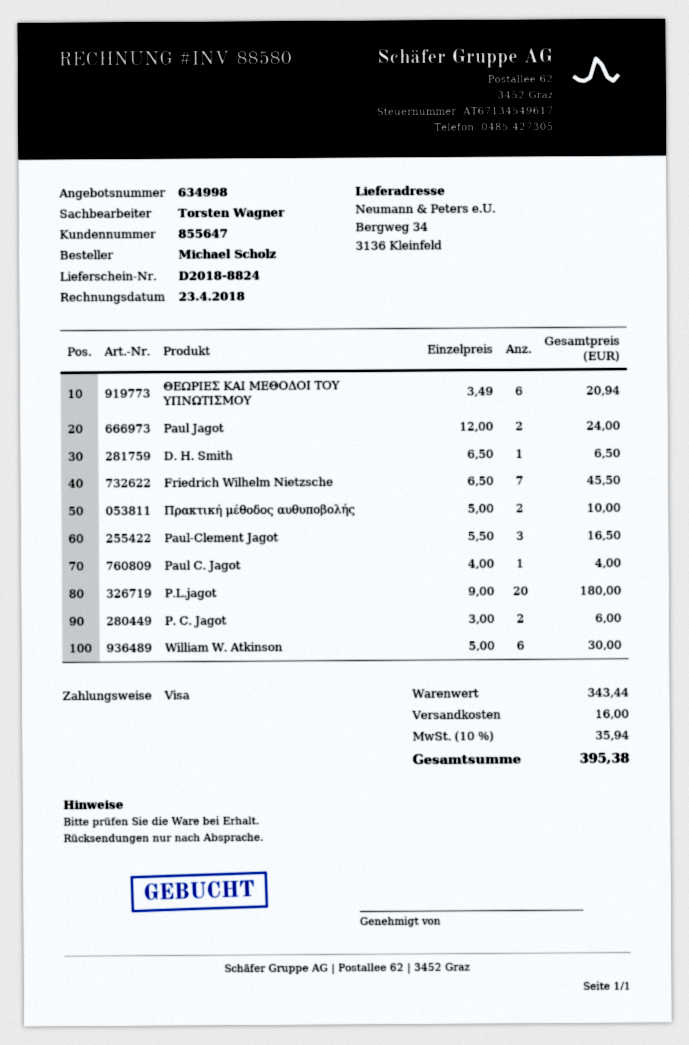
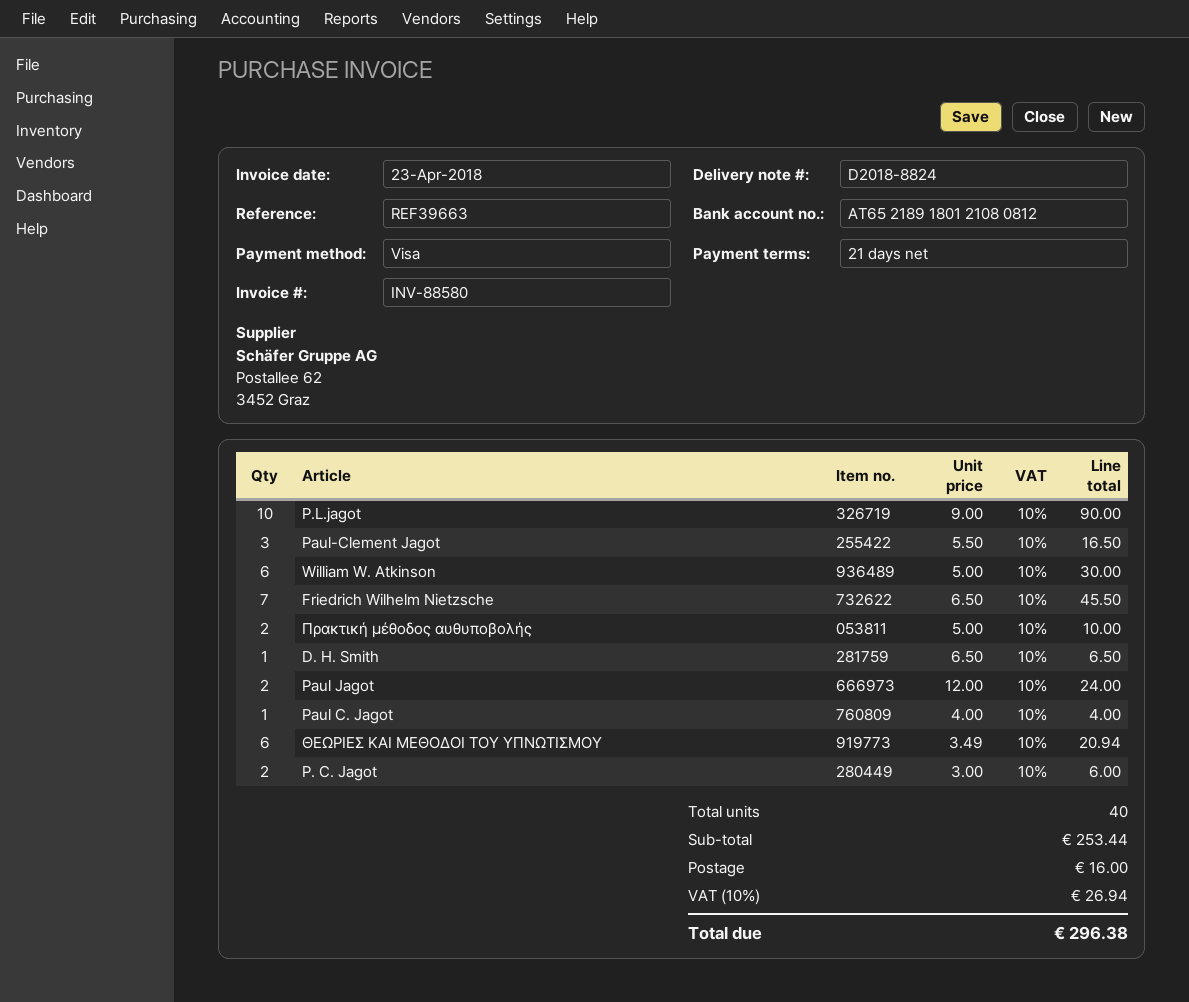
P.L.jagot: 20 x 9.00 = 180.00 -> 10 x 9.00 = 90.00
subtotal: 343.44 -> 253.44
tax: 10% = 35.94 -> 10% = 26.94
total: 395.38 -> 296.38

